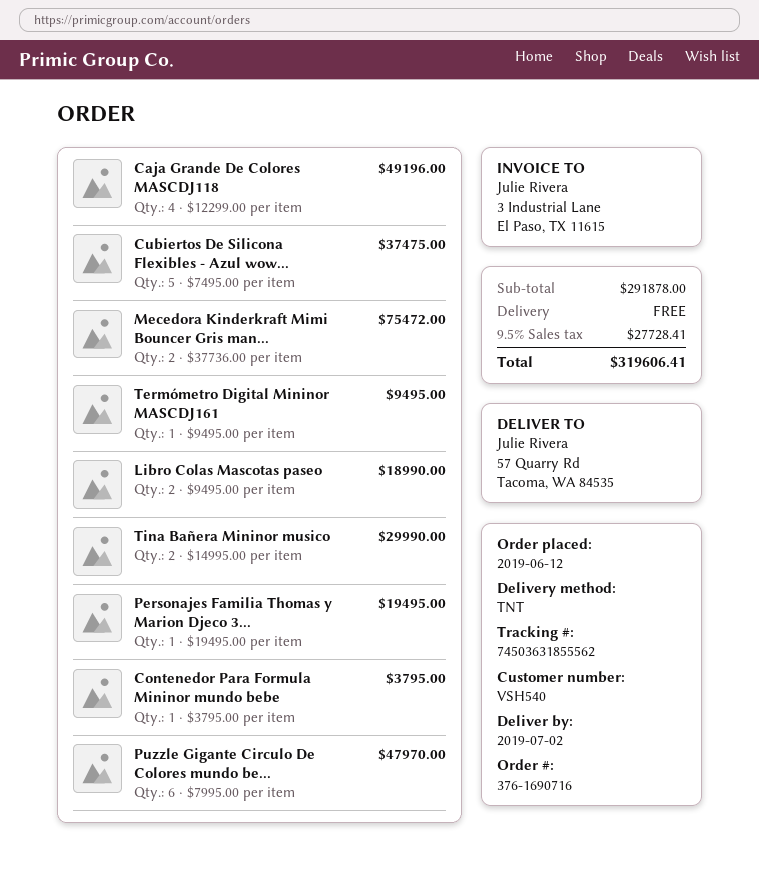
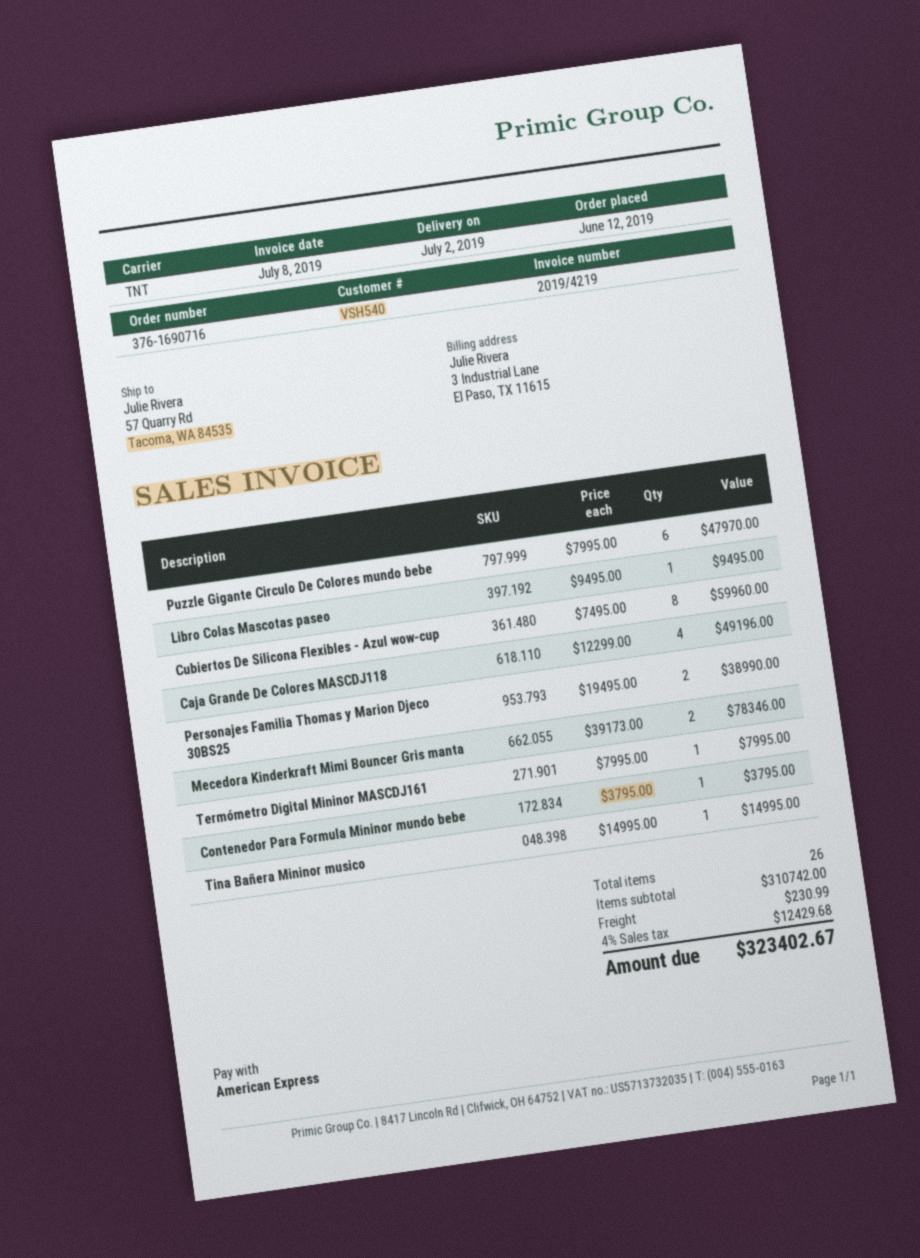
Cubiertos De Silicona Flexibles - Azul wow...: 5 x 7495.00 = 37475.00 -> 8 x 7495.00 = 59960.00
Mecedora Kinderkraft Mimi Bouncer Gris man...: 2 x 37736.00 = 75472.00 -> 2 x 39173.00 = 78346.00
Termómetro Digital Mininor MASCDJ161: 1 x 9495.00 = 9495.00 -> 1 x 7995.00 = 7995.00
Libro Colas Mascotas paseo: 2 x 9495.00 = 18990.00 -> 1 x 9495.00 = 9495.00
Tina Bañera Mininor musico: 2 x 14995.00 = 29990.00 -> 1 x 14995.00 = 14995.00
Personajes Familia Thomas y Marion Djeco 3...: 1 x 19495.00 = 19495.00 -> 2 x 19495.00 = 38990.00
subtotal: 291878.00 -> 310742.00
shipping: 0.00 -> 230.99
tax: 9.5% = 27728.41 -> 4% = 12429.68
total: 319606.41 -> 323402.67

